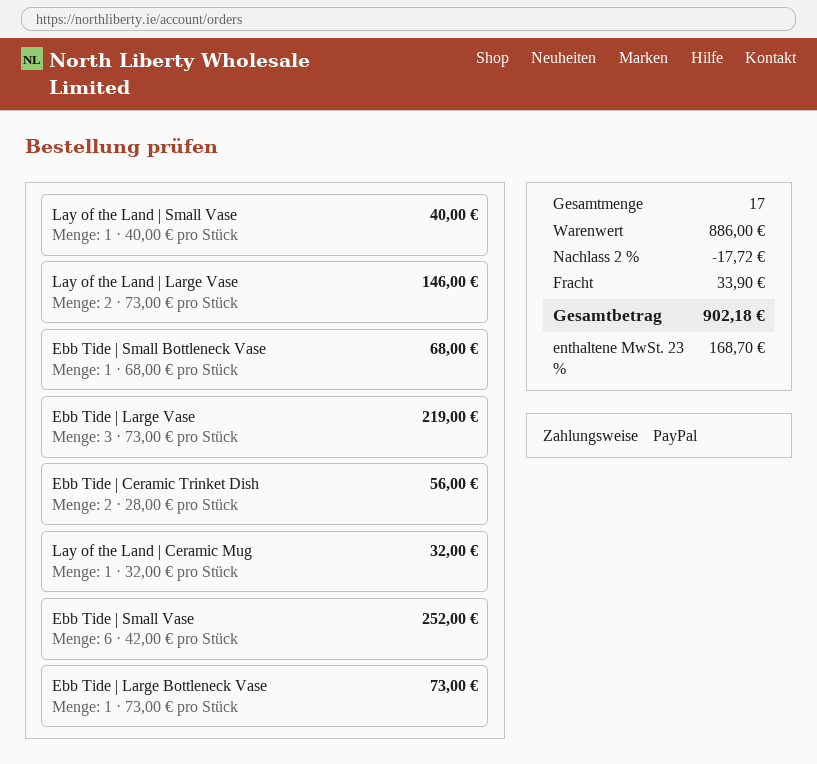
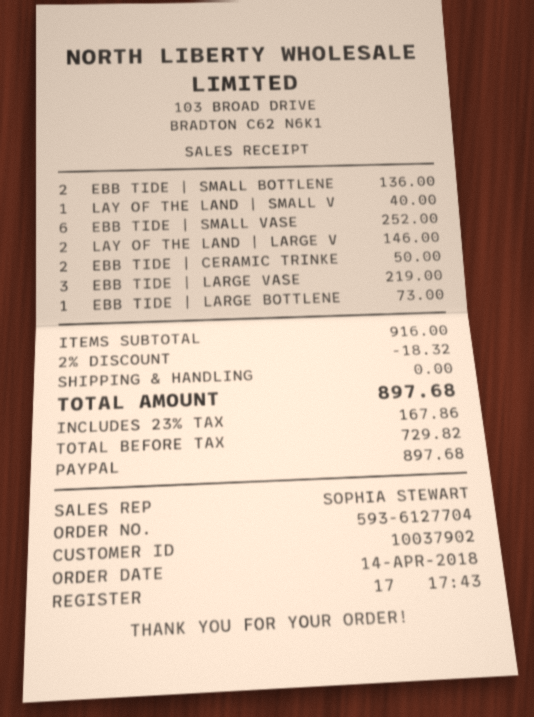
Ebb Tide | Small Bottleneck Vase: 1 for 68.00 -> 2 for 136.00
Ebb Tide | Ceramic Trinket Dish: 2 for 56.00 -> 2 for 50.00
Lay of the Land | Ceramic Mug: 1 for 32.00 -> none
subtotal: 886.00 -> 916.00
discount: 2% = 17.72 -> 2% = 18.32
shipping: 33.90 -> 0.00
tax: 23% = 168.70 -> 23% = 167.86
total: 902.18 -> 897.68

